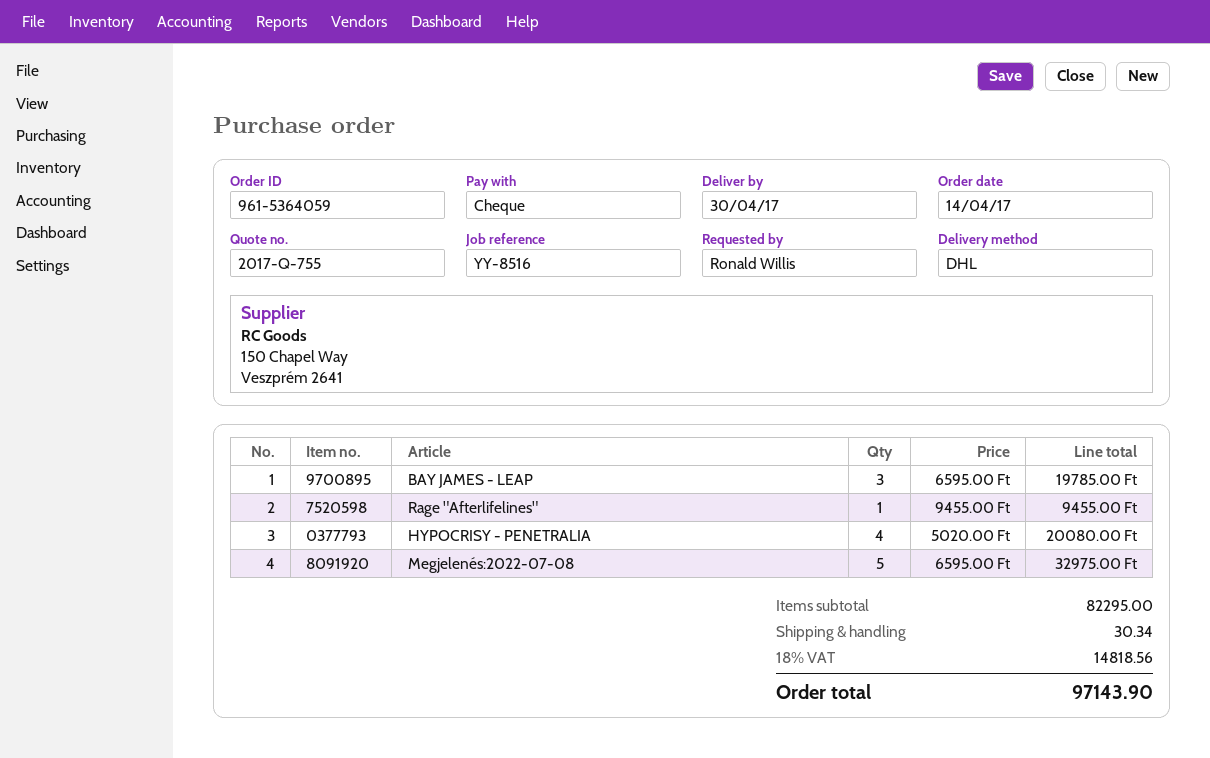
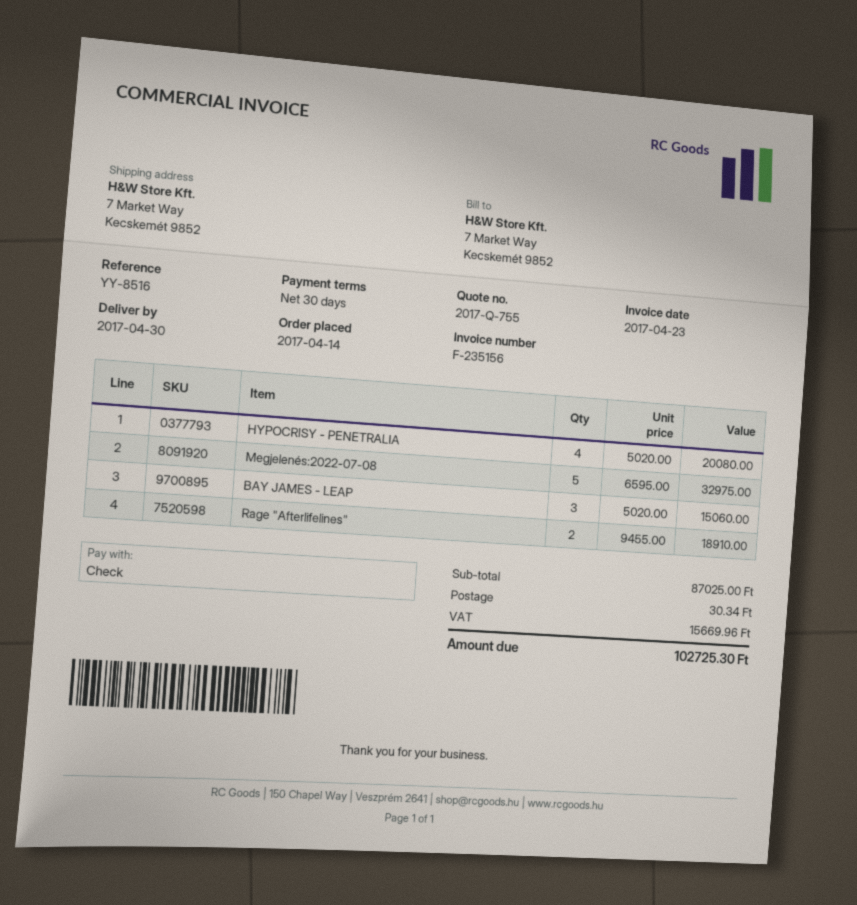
BAY JAMES - LEAP: 3 x 6595.00 = 19785.00 -> 3 x 5020.00 = 15060.00
Rage "Afterlifelines": 1 x 9455.00 = 9455.00 -> 2 x 9455.00 = 18910.00
subtotal: 82295.00 -> 87025.00
tax: 14818.56 -> 15669.96
total: 97143.90 -> 102725.30

